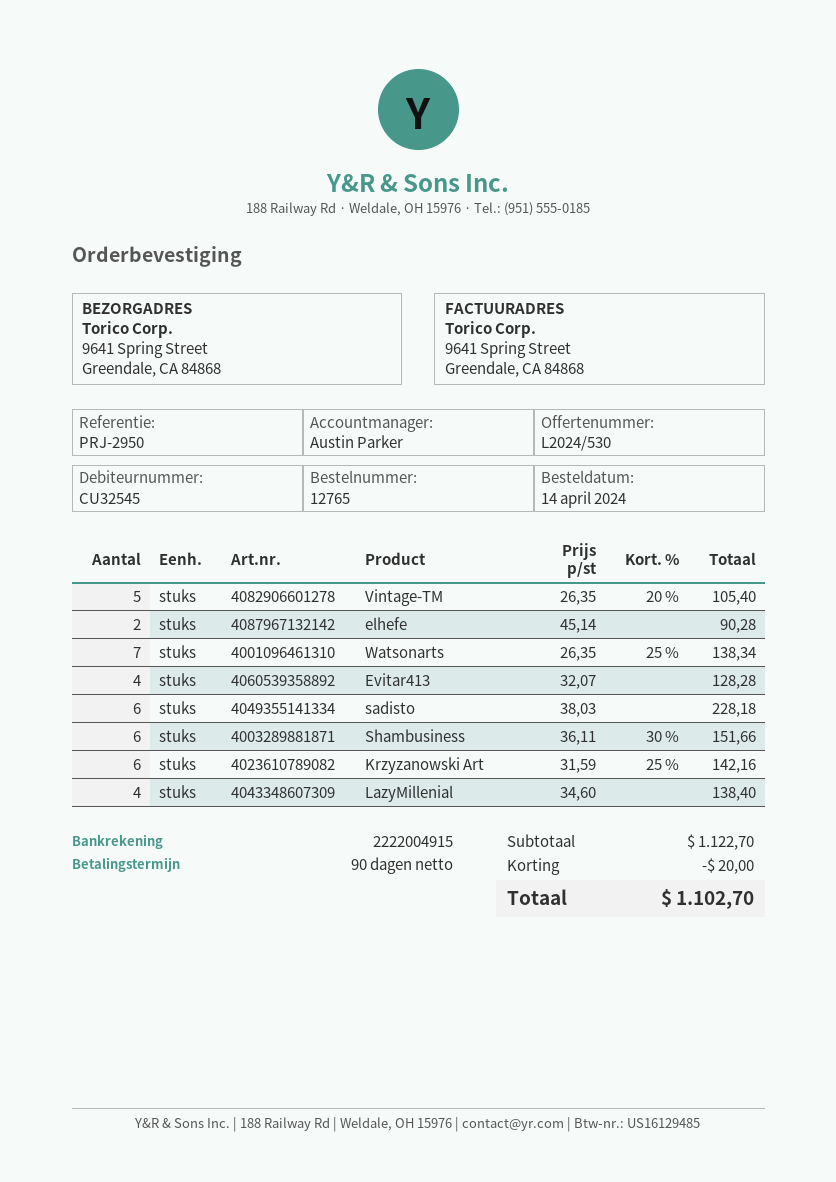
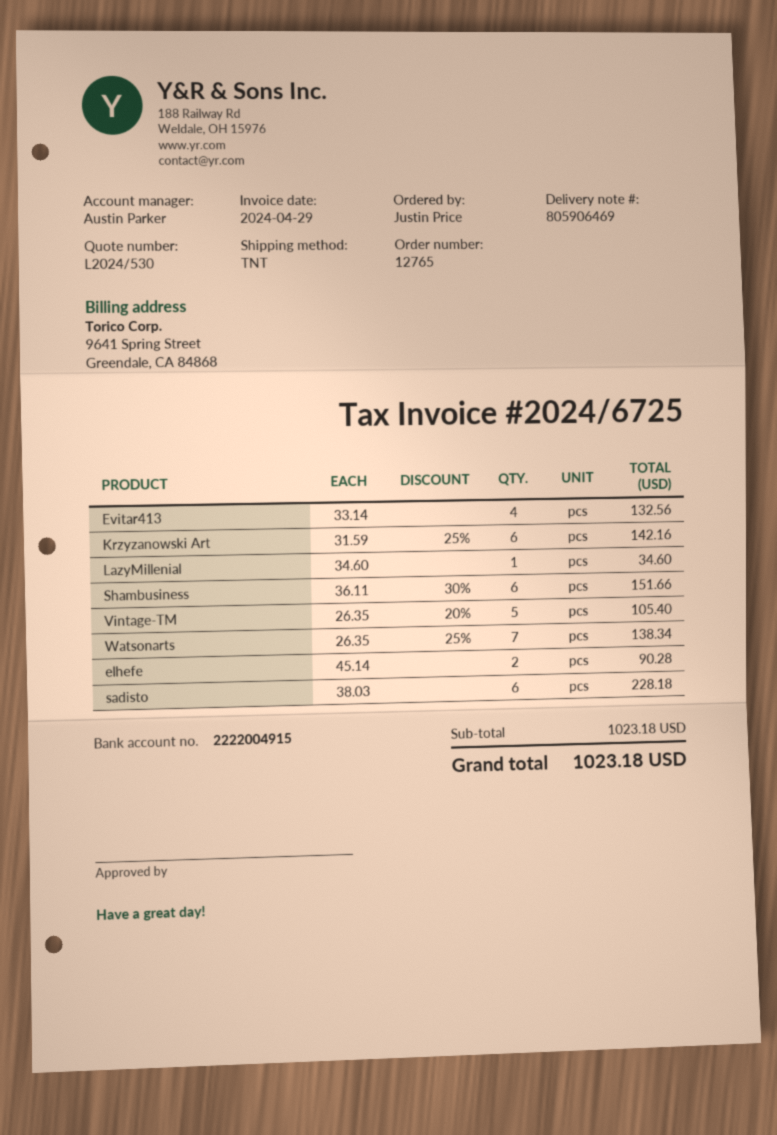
Evitar413: 4 x 32.07 = 128.28 -> 4 x 33.14 = 132.56
LazyMillenial: 4 x 34.60 = 138.40 -> 1 x 34.60 = 34.60
subtotal: 1122.70 -> 1023.18
discount: 20.00 -> none
total: 1102.70 -> 1023.18

